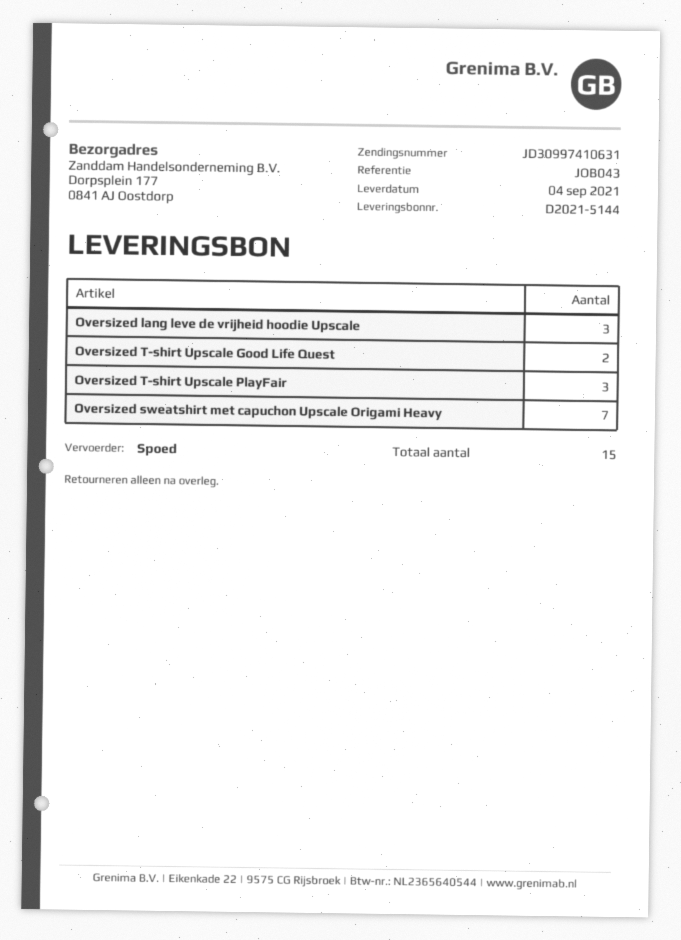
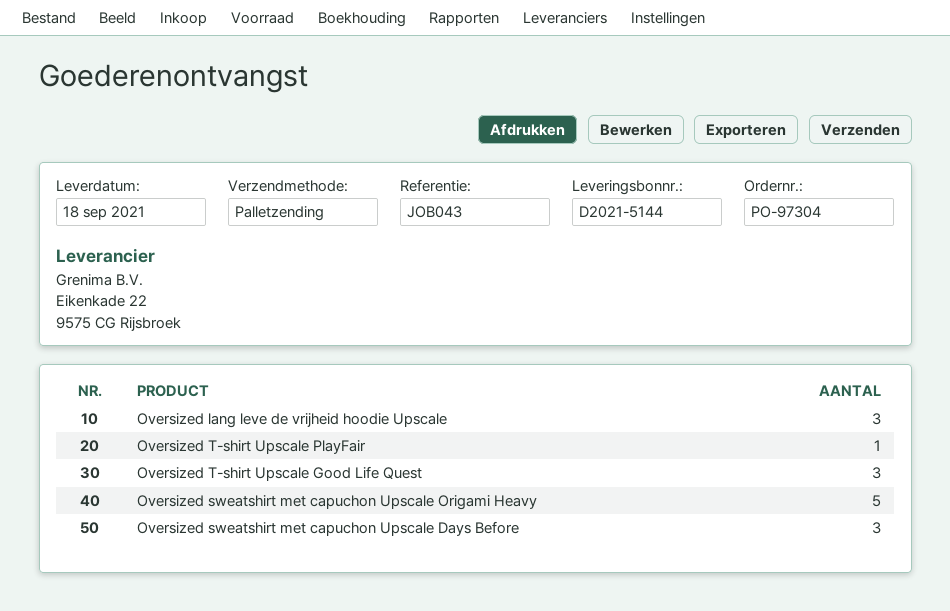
delivery date: 2021-09-04 -> 2021-09-18
shipping method: express -> pallet freight
Oversized T-shirt Upscale Good Life Quest: 2 -> 3
Oversized T-shirt Upscale PlayFair: 3 -> 1
Oversized sweatshirt met capuchon Upscale Origami Heavy: 7 -> 5
Oversized sweatshirt met capuchon Upscale Days Before: none -> 3

